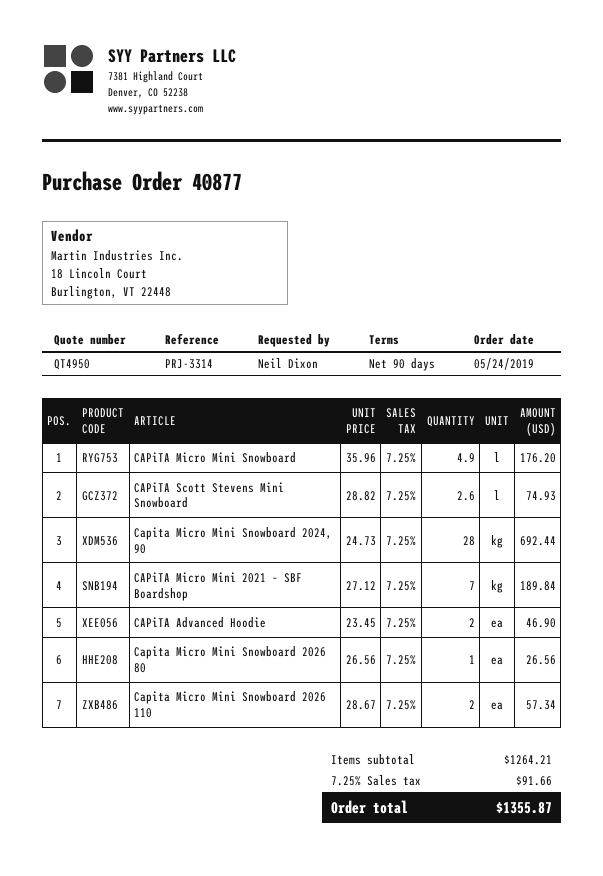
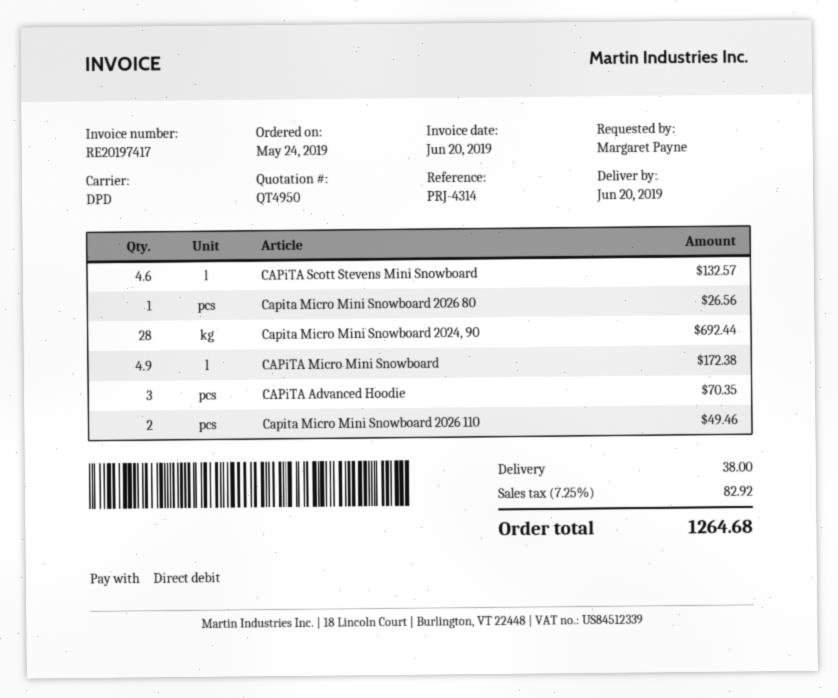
reference: PRJ-3314 -> PRJ-4314
ordered by: Neil Dixon -> Margaret Payne
CAPiTA Micro Mini Snowboard: 4.9 for 176.20 -> 4.9 for 172.38
CAPiTA Scott Stevens Mini Snowboard: 2.6 for 74.93 -> 4.6 for 132.57
CAPiTA Micro Mini 2021 – SBF Boardshop: 7 for 189.84 -> none
CAPiTA Advanced Hoodie: 2 for 46.90 -> 3 for 70.35
Capita Micro Mini Snowboard 2026 110: 2 for 57.34 -> 2 for 49.46
shipping: none -> 38.00
tax: 7.25% = 91.66 -> 7.25% = 82.92
total: 1355.87 -> 1264.68

